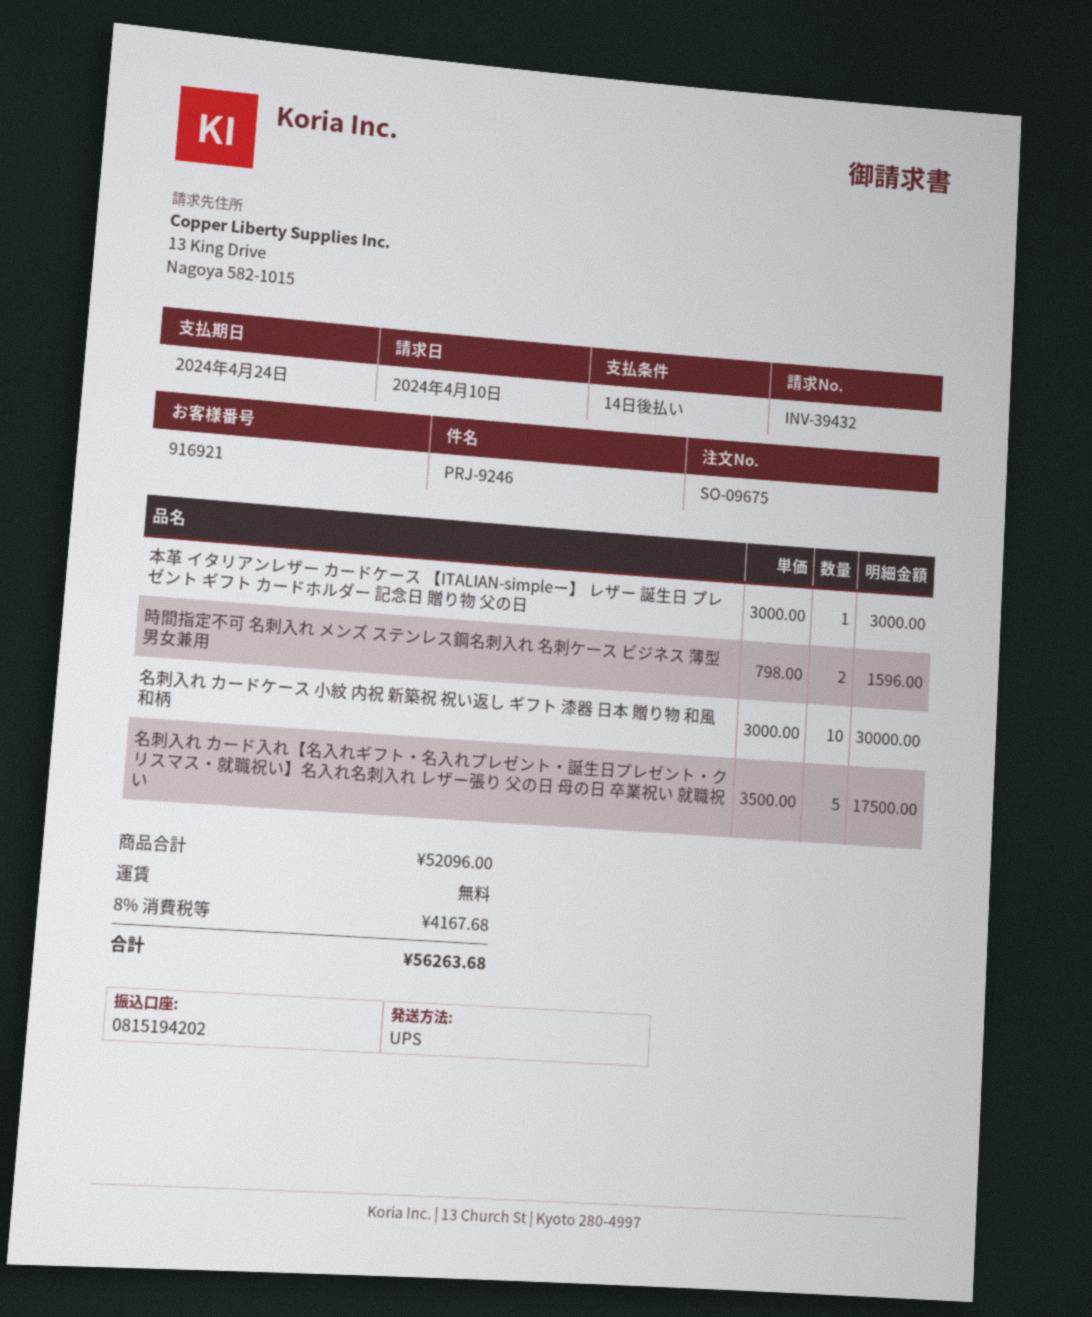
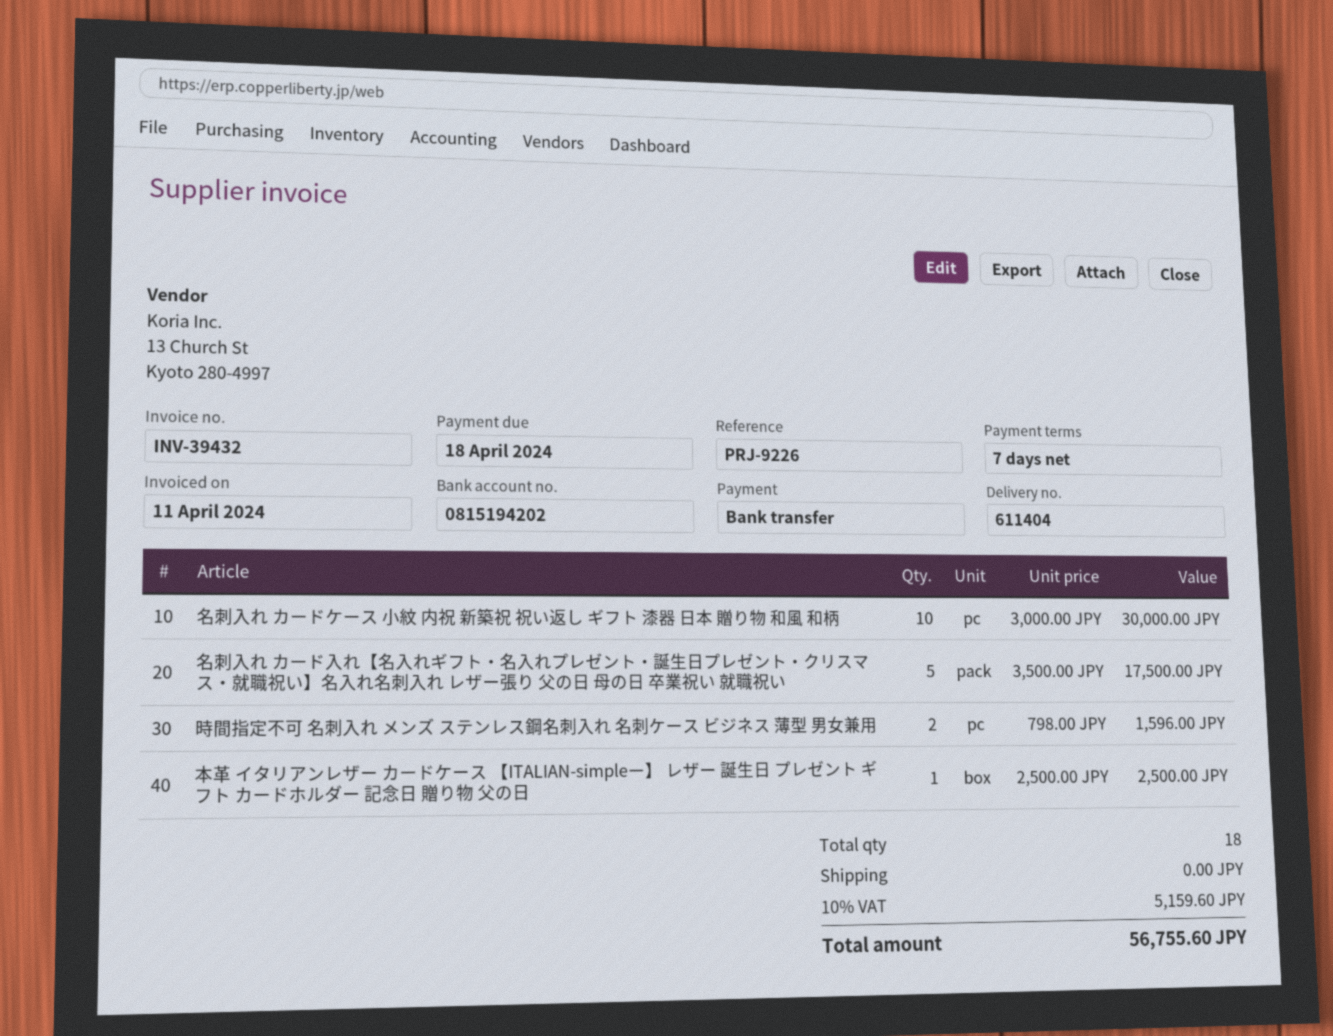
invoice date: 2024-04-10 -> 2024-04-11
payment terms: 14 days -> 7 days
due date: 2024-04-24 -> 2024-04-18
reference: PRJ-9246 -> PRJ-9226
本革 イタリアンレザー カードケース 【ITALIAN-simpleー】 レザー 誕生日 プレゼント ギフト カードホルダー 記念日 贈り物 父の日: 1 x 3000.00 = 3000.00 -> 1 x 2500.00 = 2500.00
tax: 8% = 4167.68 -> 10% = 5159.60
total: 56263.68 -> 56755.60

